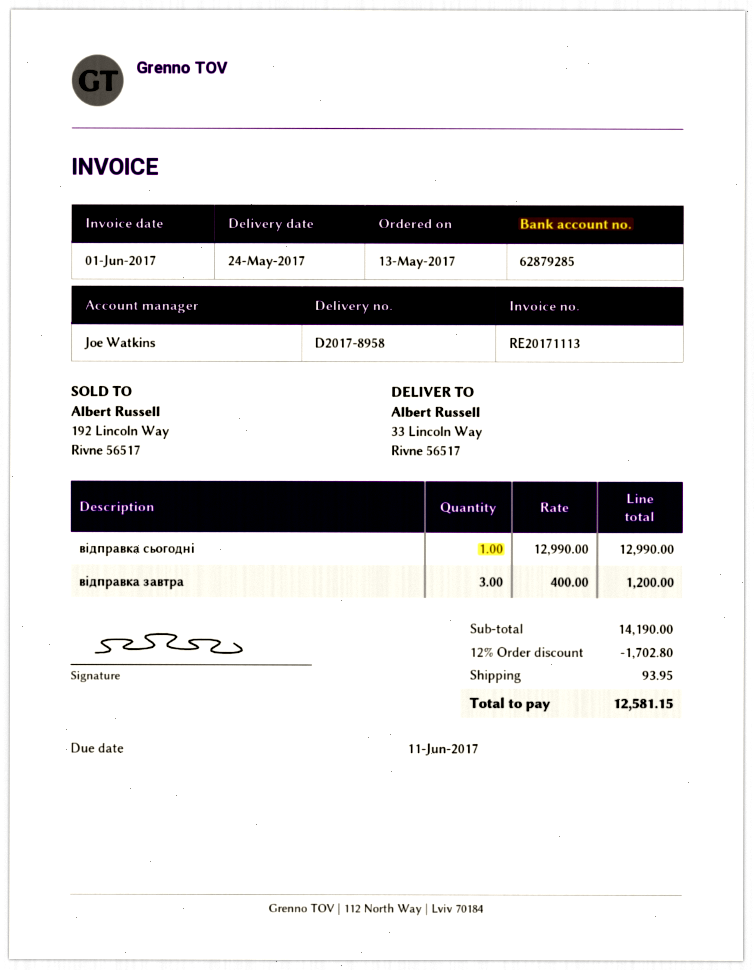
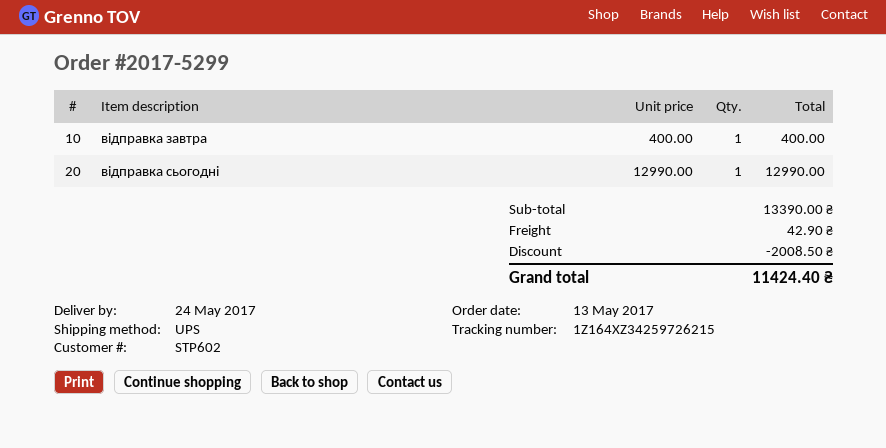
відправка завтра: 3 x 400.00 = 1200.00 -> 1 x 400.00 = 400.00
subtotal: 14190.00 -> 13390.00
discount: 1702.80 -> 2008.50
shipping: 93.95 -> 42.90
total: 12581.15 -> 11424.40

